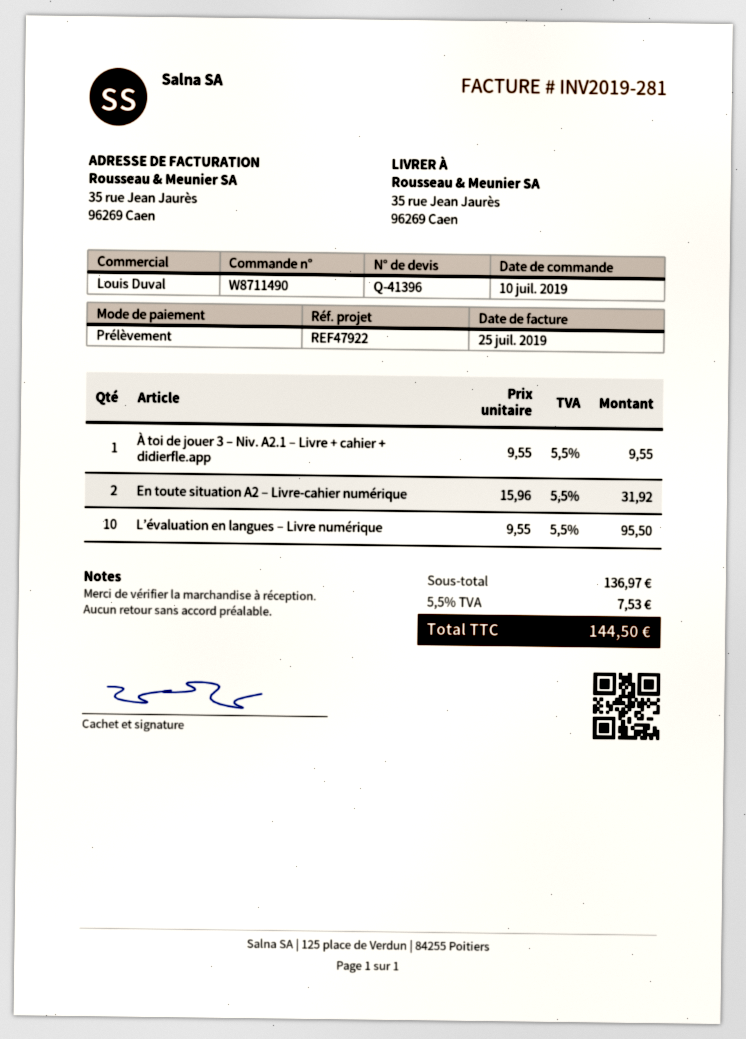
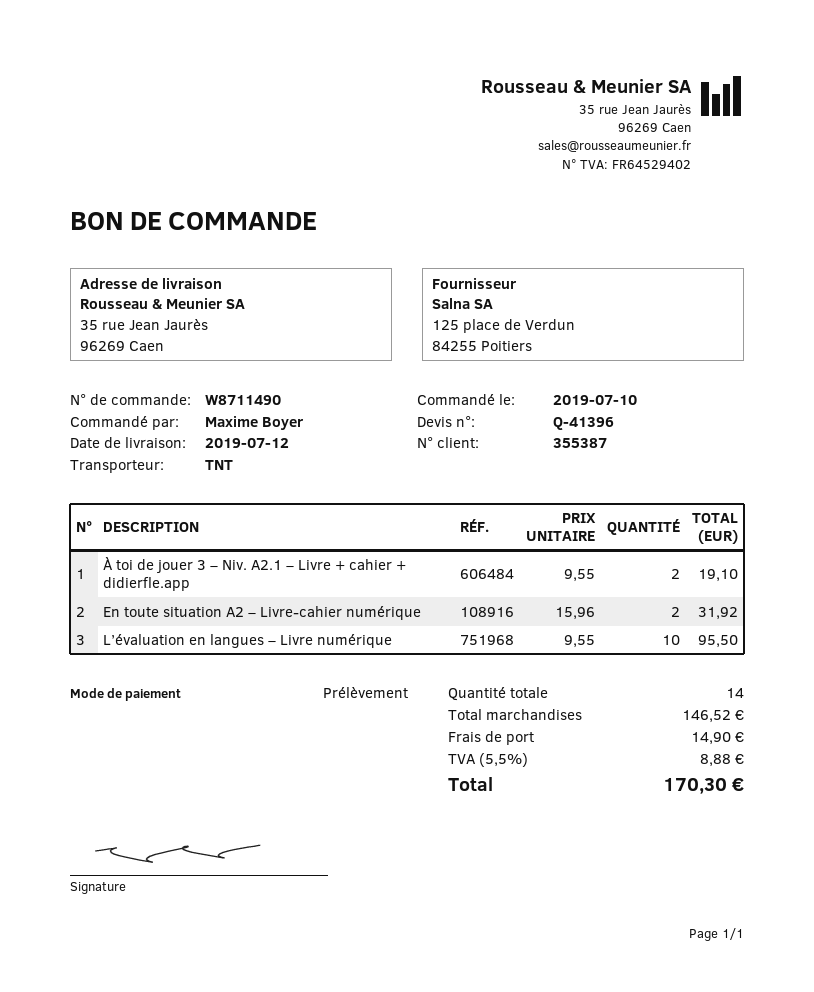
À toi de jouer 3 – Niv. A2.1 – Livre + cahier + didierfle.app: 1 x 9.55 = 9.55 -> 2 x 9.55 = 19.10
subtotal: 136.97 -> 146.52
shipping: none -> 14.90
tax: 5.5% = 7.53 -> 5.5% = 8.88
total: 144.50 -> 170.30

